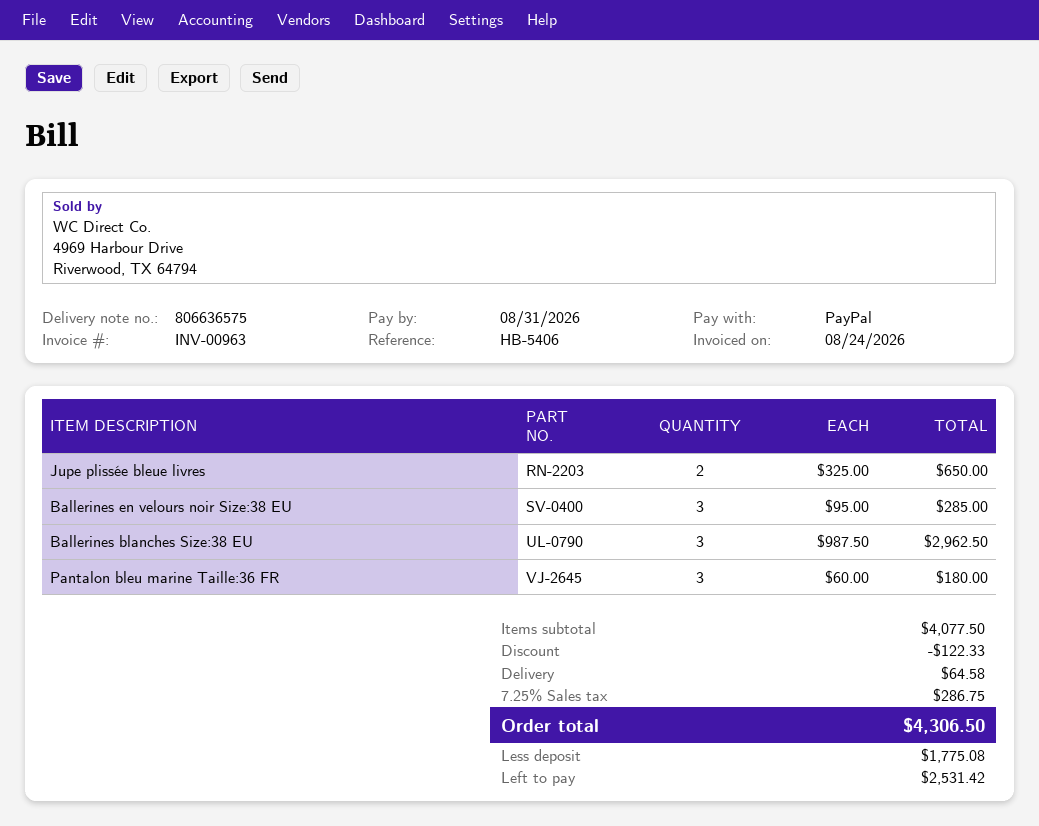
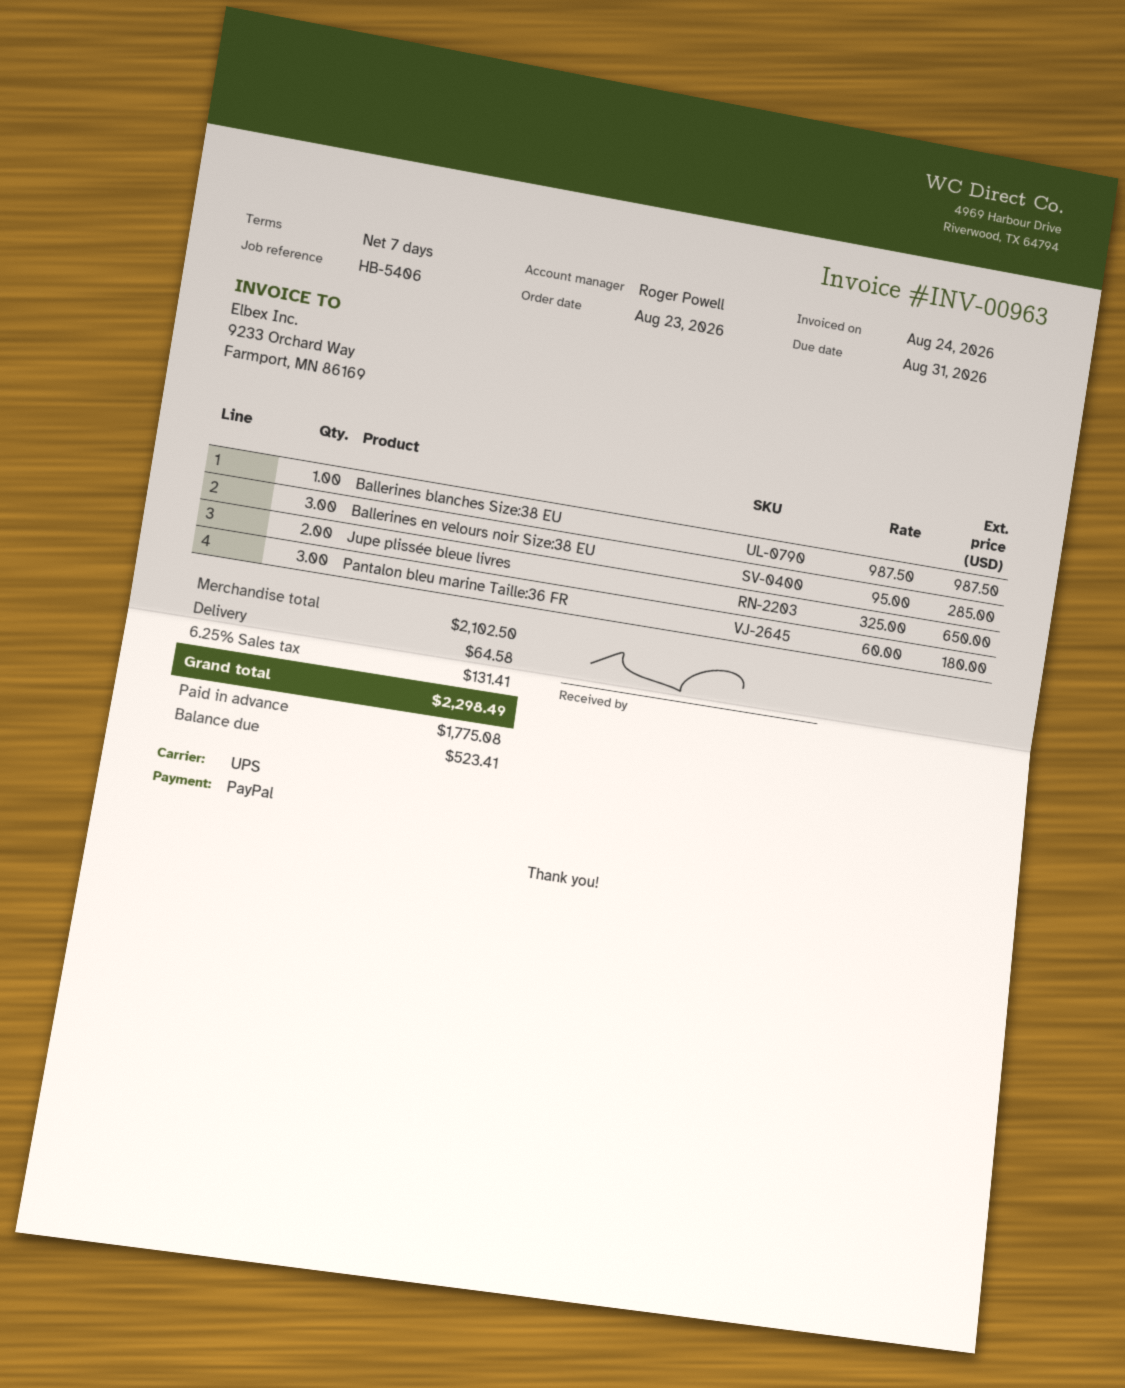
Ballerines blanches Size:38 EU: 3 x 987.50 = 2962.50 -> 1 x 987.50 = 987.50
subtotal: 4077.50 -> 2102.50
discount: 122.33 -> none
tax: 7.25% = 286.75 -> 6.25% = 131.41
total: 4306.50 -> 2298.49
balance: 2531.42 -> 523.41

